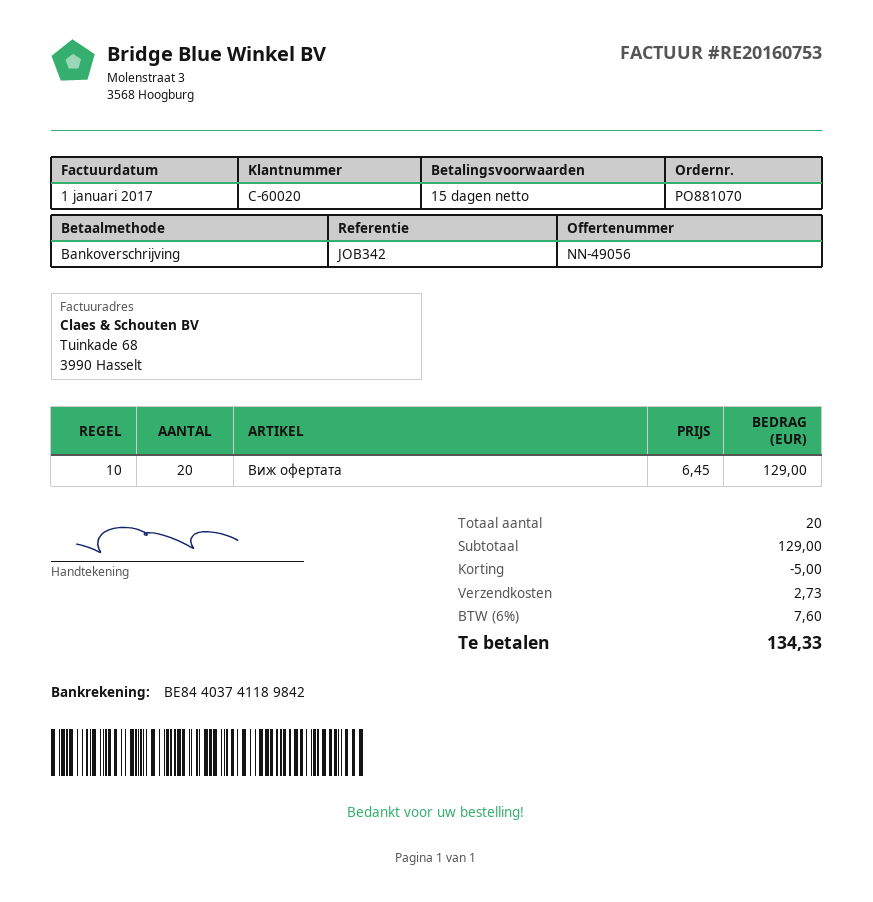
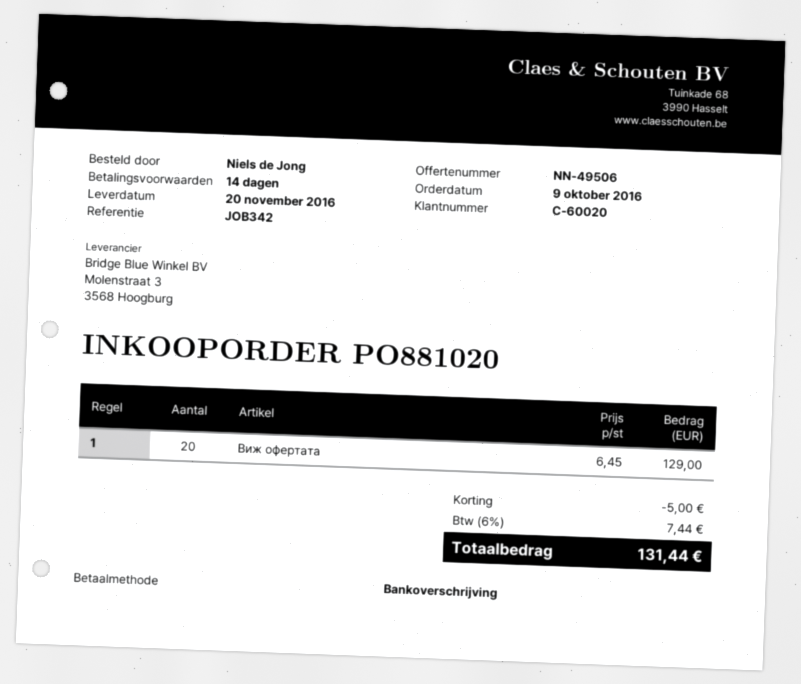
quote number: NN-49056 -> NN-49506
order number: PO881070 -> PO881020
payment terms: 15 days -> 14 days
shipping: 2.73 -> none
tax: 6% = 7.60 -> 6% = 7.44
total: 134.33 -> 131.44

